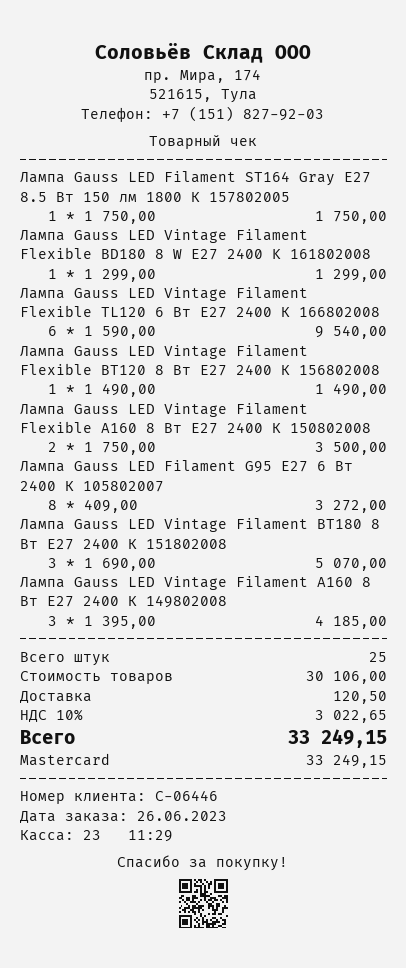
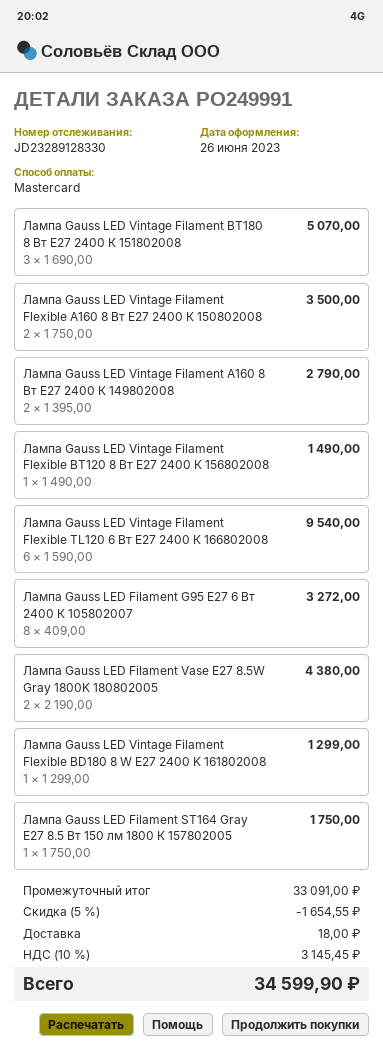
Лампа Gauss LED Vintage Filament A160 8 Вт E27 2400 К 149802008: 3 x 1395.00 = 4185.00 -> 2 x 1395.00 = 2790.00
Лампа Gauss LED Filament Vase E27 8.5W Gray 1800K 180802005: none -> 2 x 2190.00 = 4380.00
subtotal: 30106.00 -> 33091.00
discount: none -> 5% = 1654.55
shipping: 120.50 -> 18.00
tax: 10% = 3022.65 -> 10% = 3145.45
total: 33249.15 -> 34599.90

